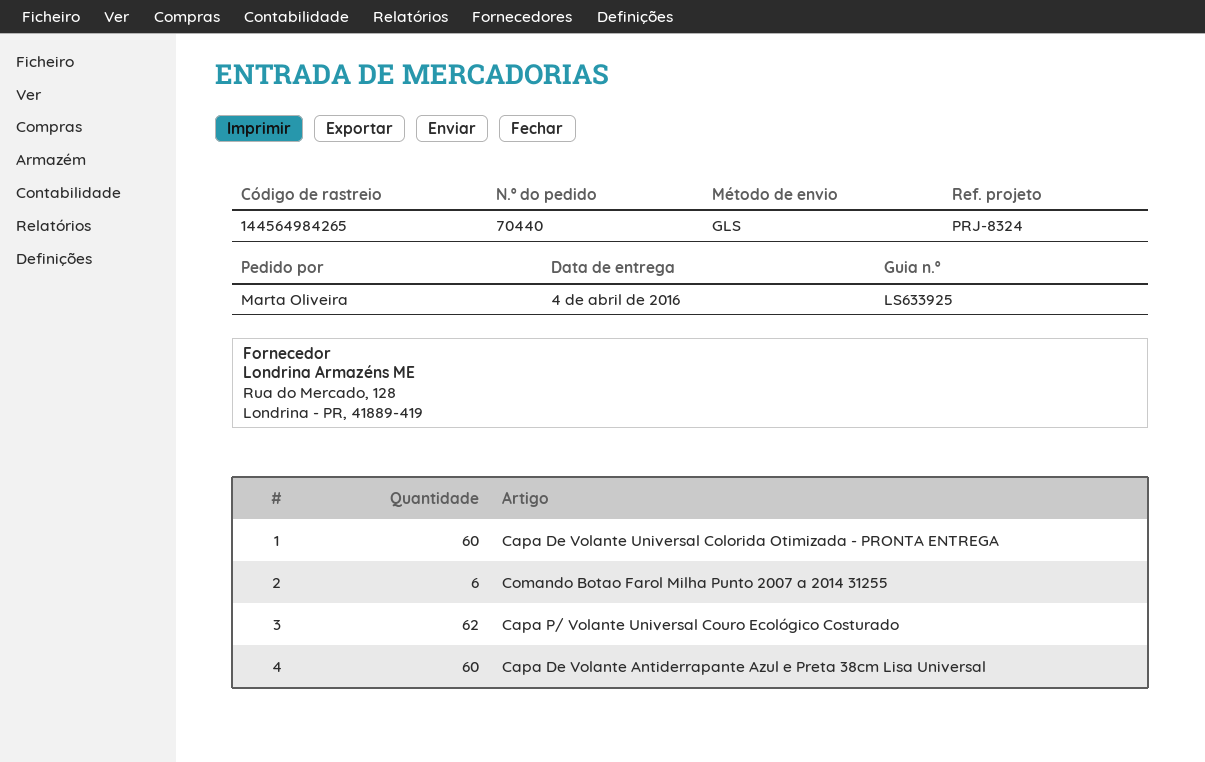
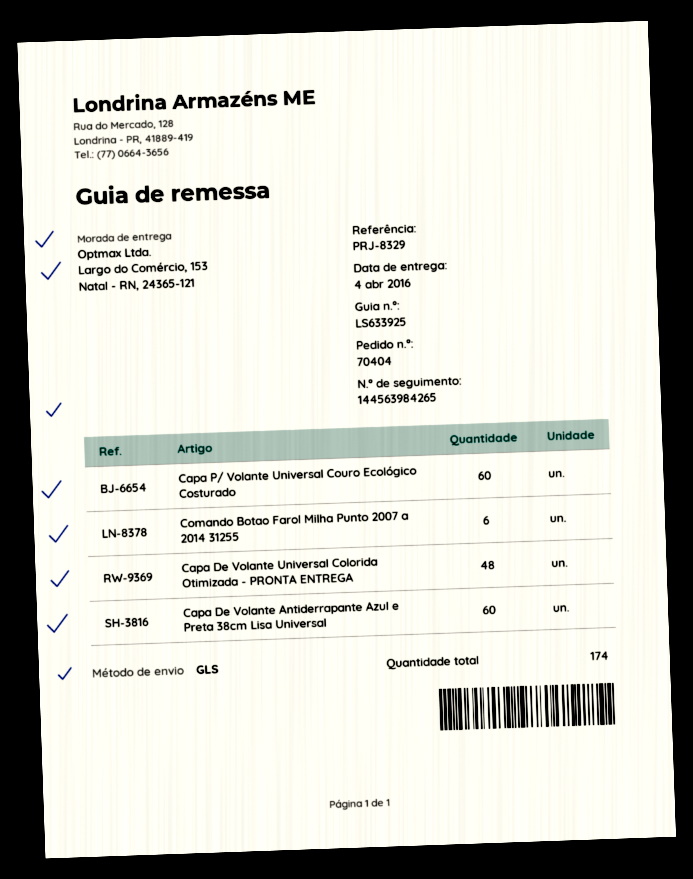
order number: 70440 -> 70404
reference: PRJ-8324 -> PRJ-8329
tracking number: 144564984265 -> 144563984265
Capa De Volante Universal Colorida Otimizada - PRONTA ENTREGA: 60 -> 48
Capa P/ Volante Universal Couro Ecológico Costurado: 62 -> 60

